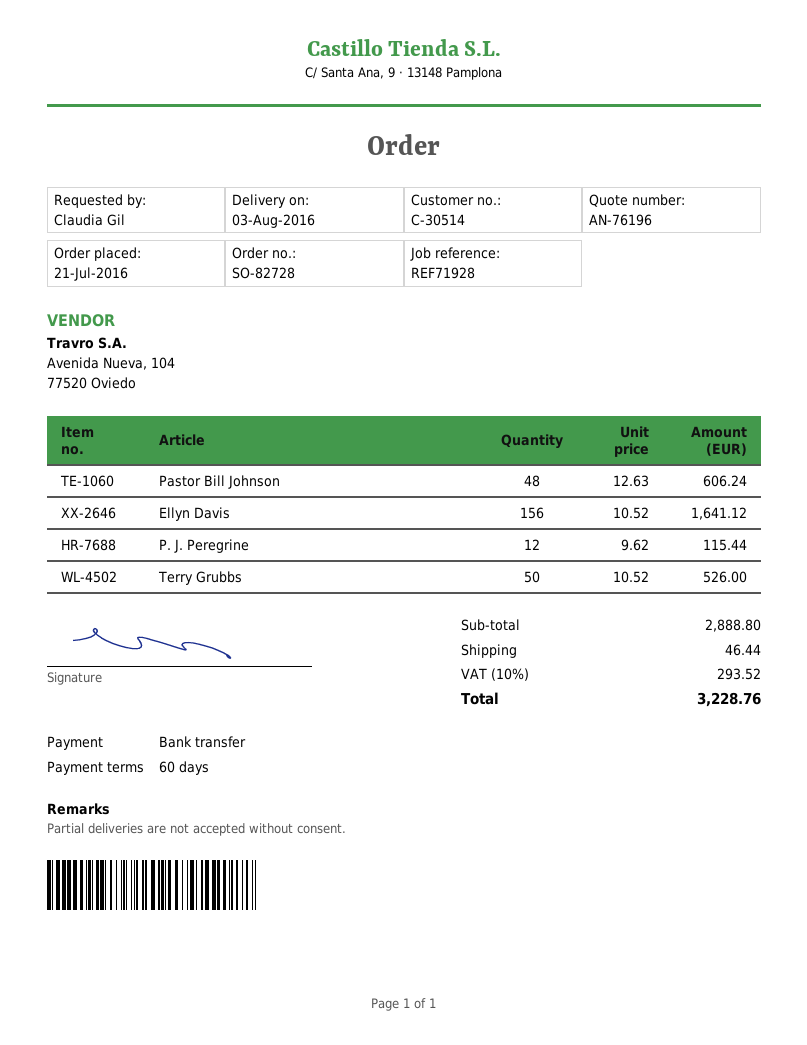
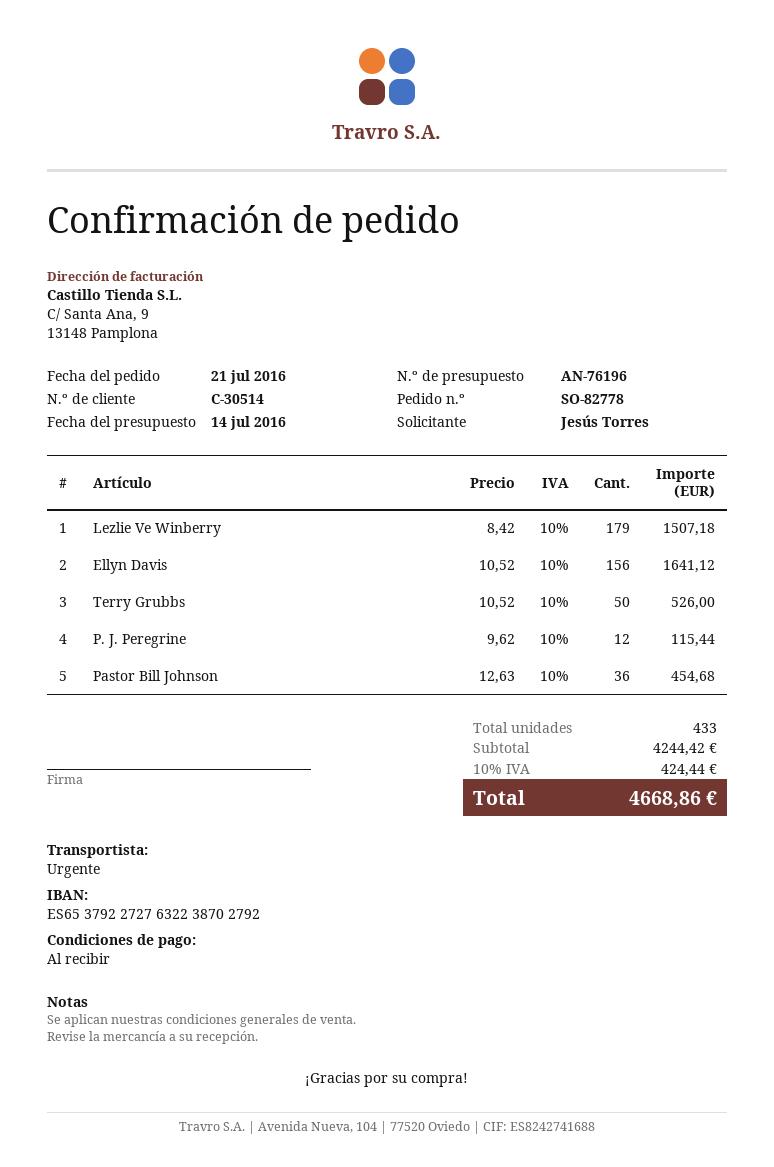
order number: SO-82728 -> SO-82778
payment terms: 60 days -> on receipt
ordered by: Claudia Gil -> Jesús Torres
Pastor Bill Johnson: 48 x 12.63 = 606.24 -> 36 x 12.63 = 454.68
Lezlie Ve Winberry: none -> 179 x 8.42 = 1507.18
subtotal: 2888.80 -> 4244.42
shipping: 46.44 -> none
tax: 10% = 293.52 -> 10% = 424.44
total: 3228.76 -> 4668.86

